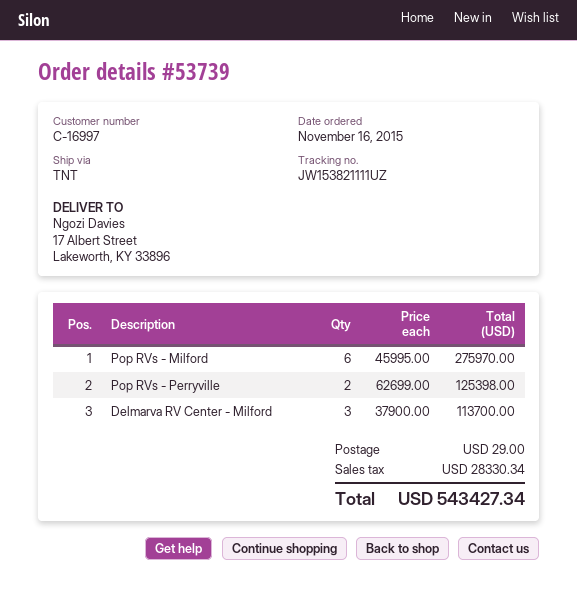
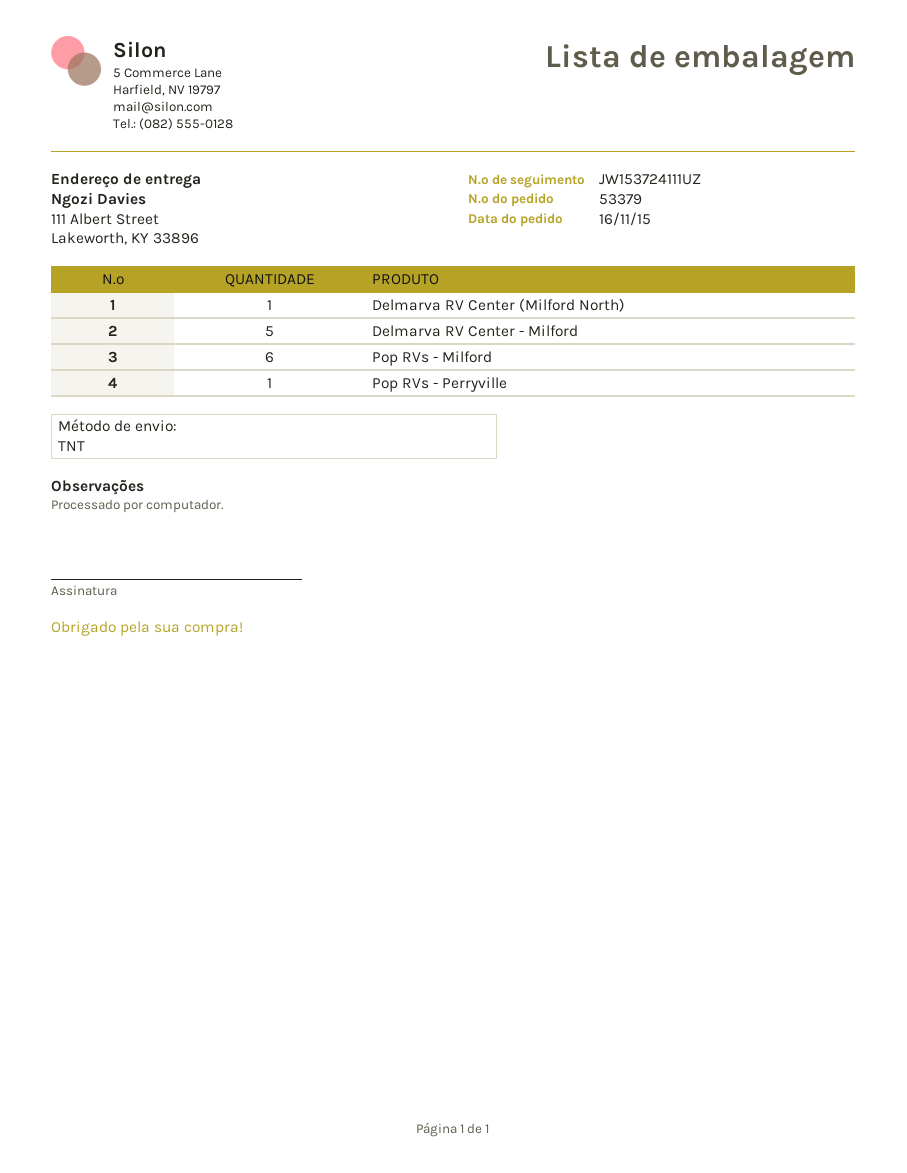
order number: 53739 -> 53379
tracking number: JW153821111UZ -> JW153724111UZ
ship to: 17 Albert Street, Lakeworth, KY 33896 -> 111 Albert Street, Lakeworth, KY 33896
Pop RVs - Perryville: 2 -> 1
Delmarva RV Center - Milford: 3 -> 5
Delmarva RV Center (Milford North): none -> 1

